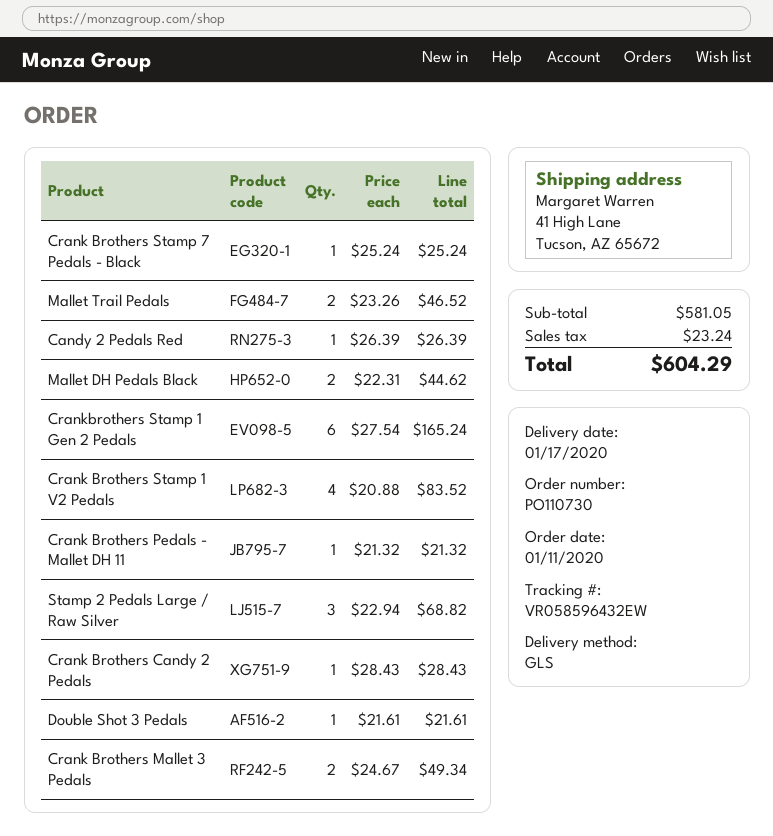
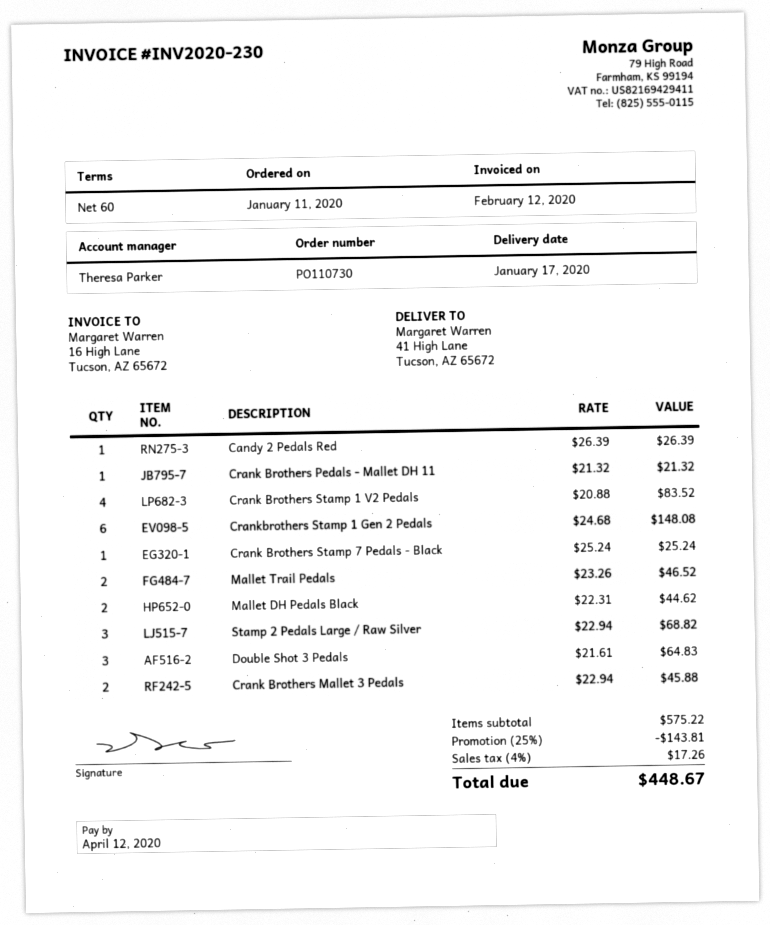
Crankbrothers Stamp 1 Gen 2 Pedals: 6 x 27.54 = 165.24 -> 6 x 24.68 = 148.08
Crank Brothers Candy 2 Pedals: 1 x 28.43 = 28.43 -> none
Double Shot 3 Pedals: 1 x 21.61 = 21.61 -> 3 x 21.61 = 64.83
Crank Brothers Mallet 3 Pedals: 2 x 24.67 = 49.34 -> 2 x 22.94 = 45.88
subtotal: 581.05 -> 575.22
discount: none -> 25% = 143.81
tax: 23.24 -> 17.26
total: 604.29 -> 448.67

